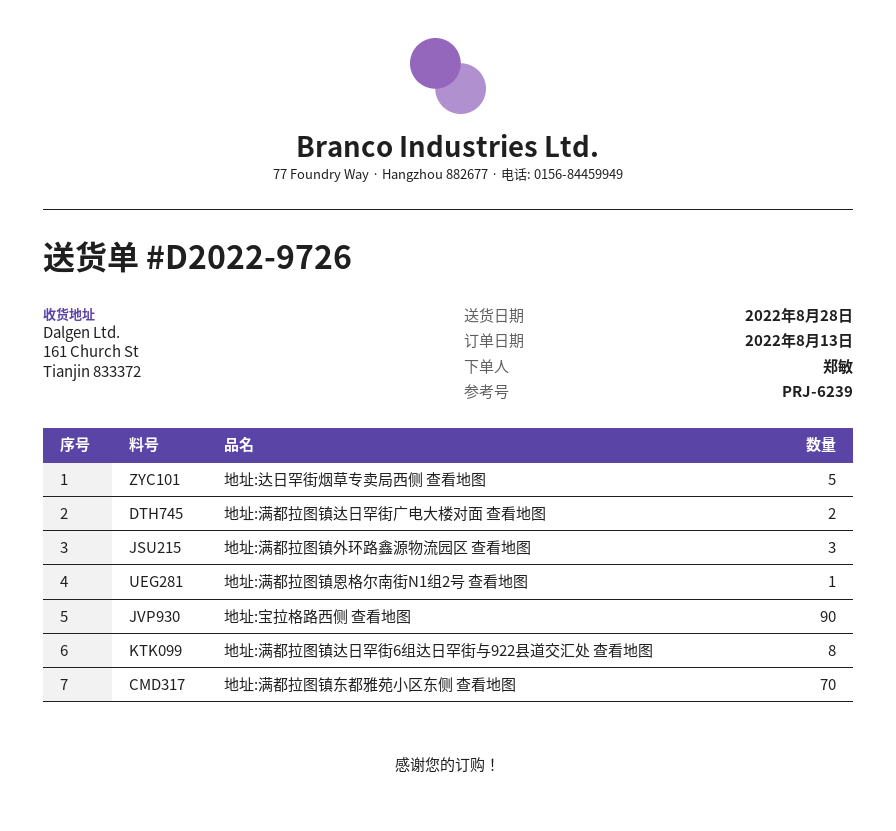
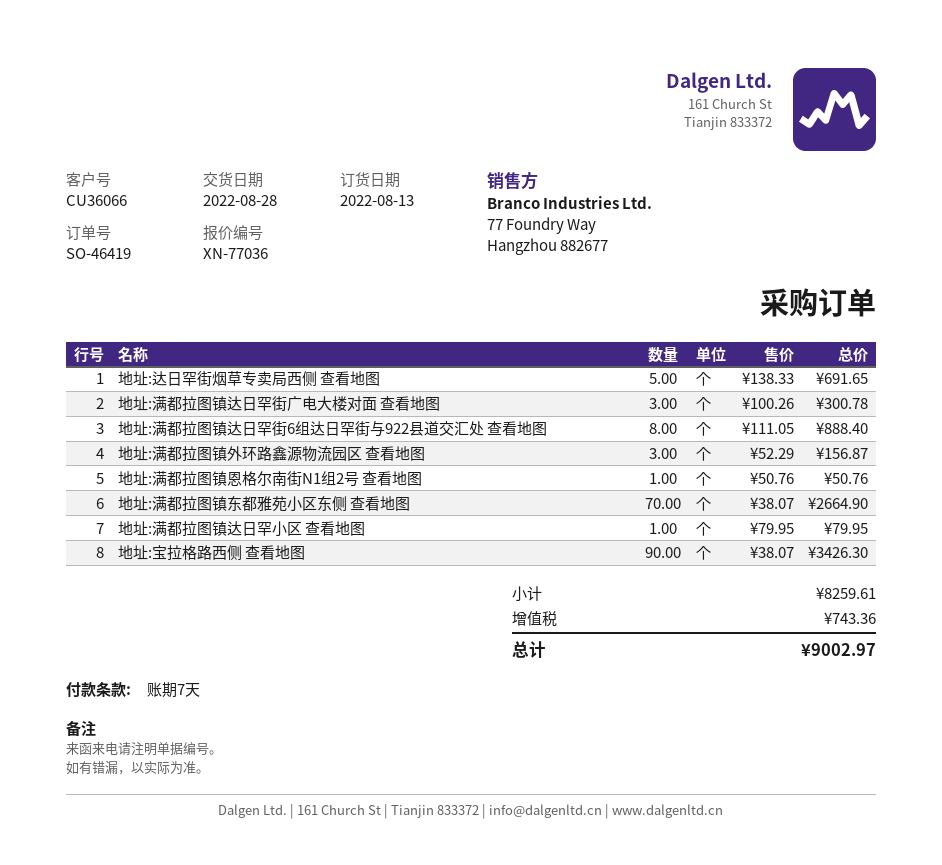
地址:满都拉图镇达日罕街广电大楼对面 查看地图: 2 -> 3
地址:满都拉图镇达日罕小区 查看地图: none -> 1

